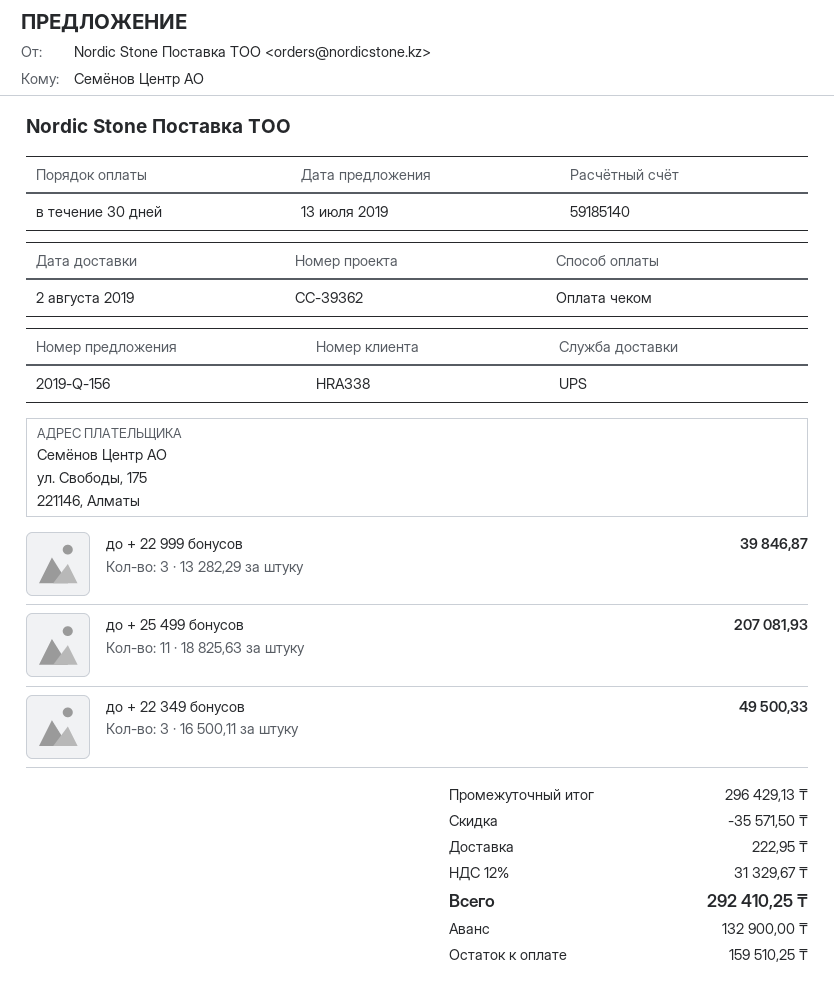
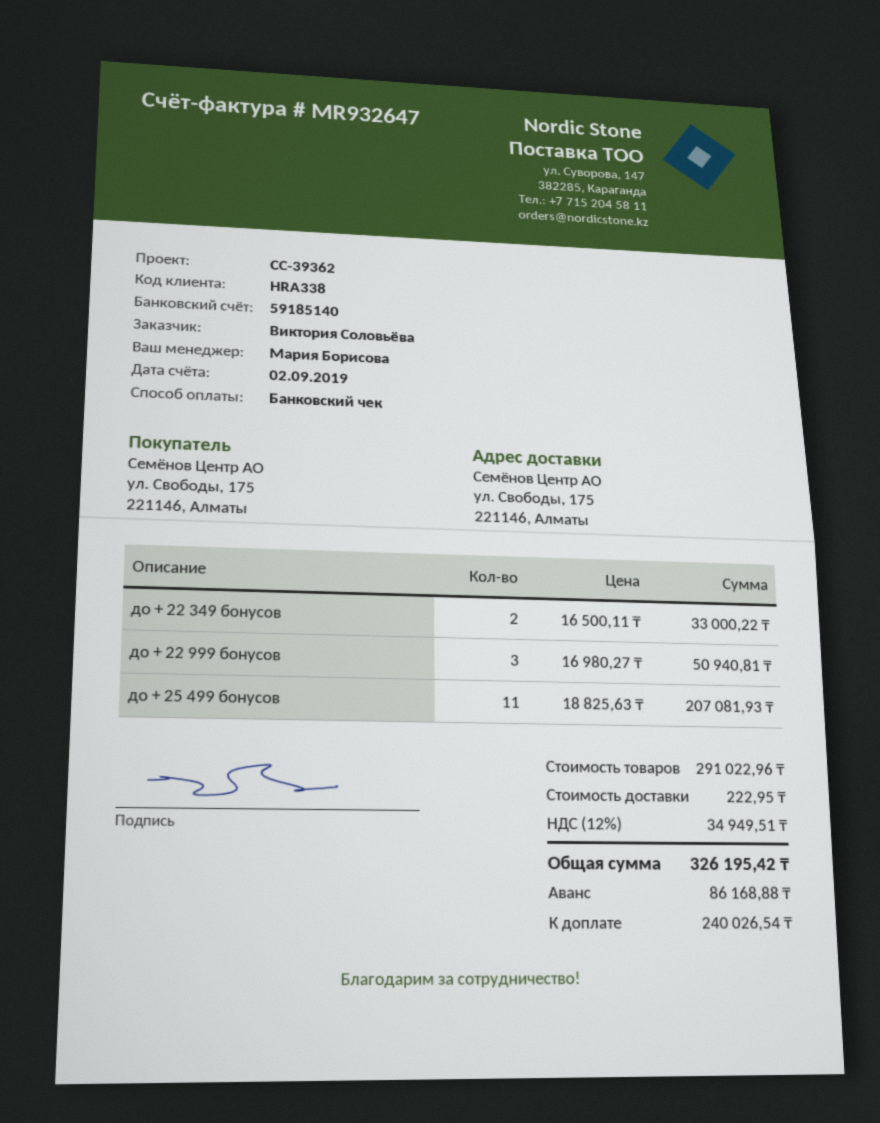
до + 22 999 бонусов: 3 x 13282.29 = 39846.87 -> 3 x 16980.27 = 50940.81
до + 22 349 бонусов: 3 x 16500.11 = 49500.33 -> 2 x 16500.11 = 33000.22
subtotal: 296429.13 -> 291022.96
discount: 35571.50 -> none
tax: 12% = 31329.67 -> 12% = 34949.51
total: 292410.25 -> 326195.42
deposit: 132900.00 -> 86168.88
balance: 159510.25 -> 240026.54

